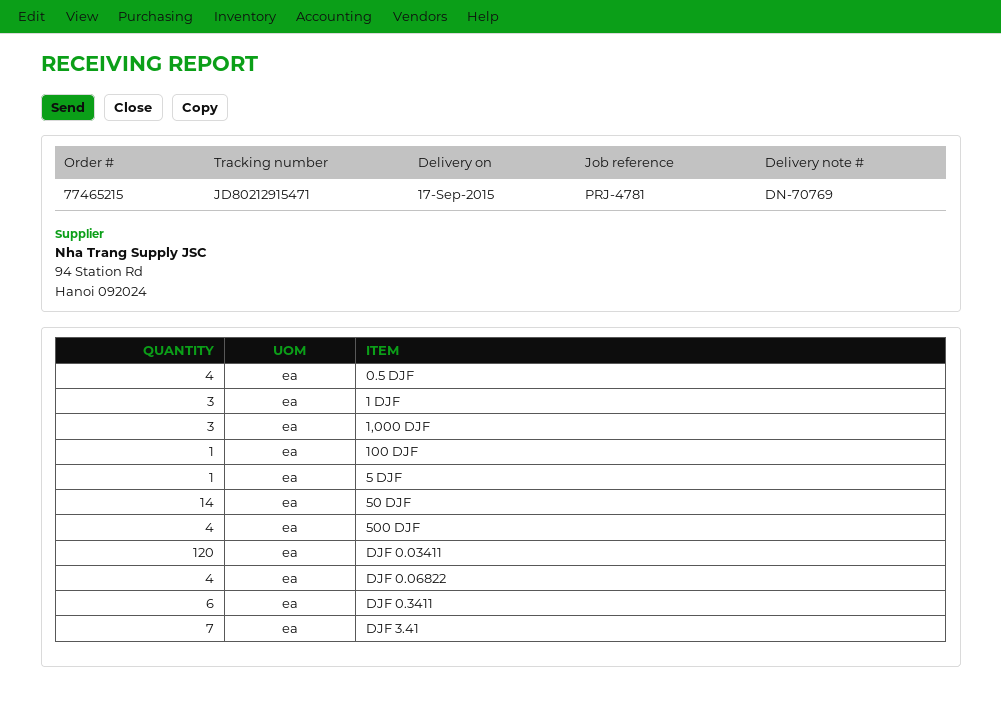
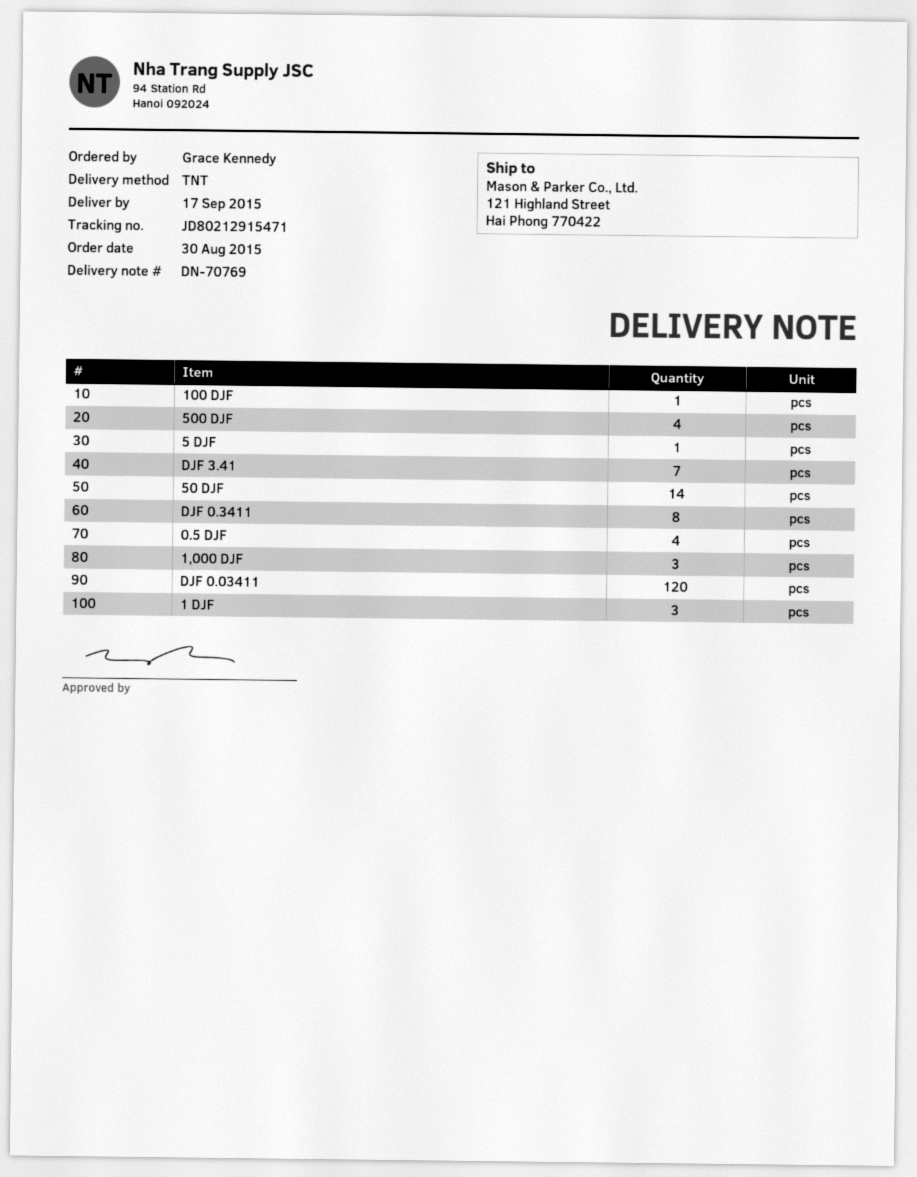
DJF 0.06822: 4 -> none
DJF 0.3411: 6 -> 8

